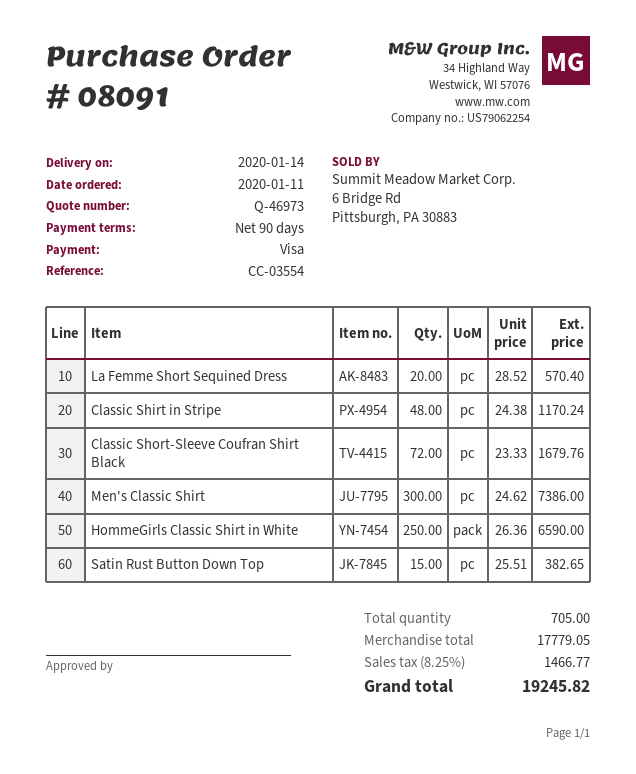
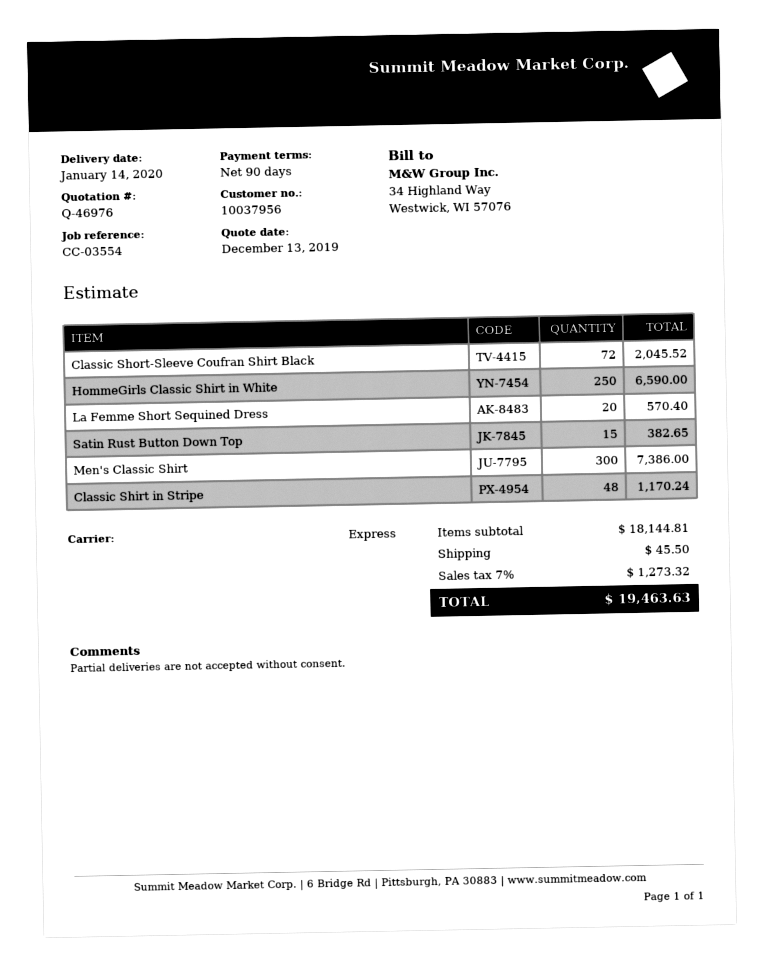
quote number: Q-46973 -> Q-46976
Classic Short-Sleeve Coufran Shirt Black: 72 for 1679.76 -> 72 for 2045.52
subtotal: 17779.05 -> 18144.81
shipping: none -> 45.50
tax: 8.25% = 1466.77 -> 7% = 1273.32
total: 19245.82 -> 19463.63

